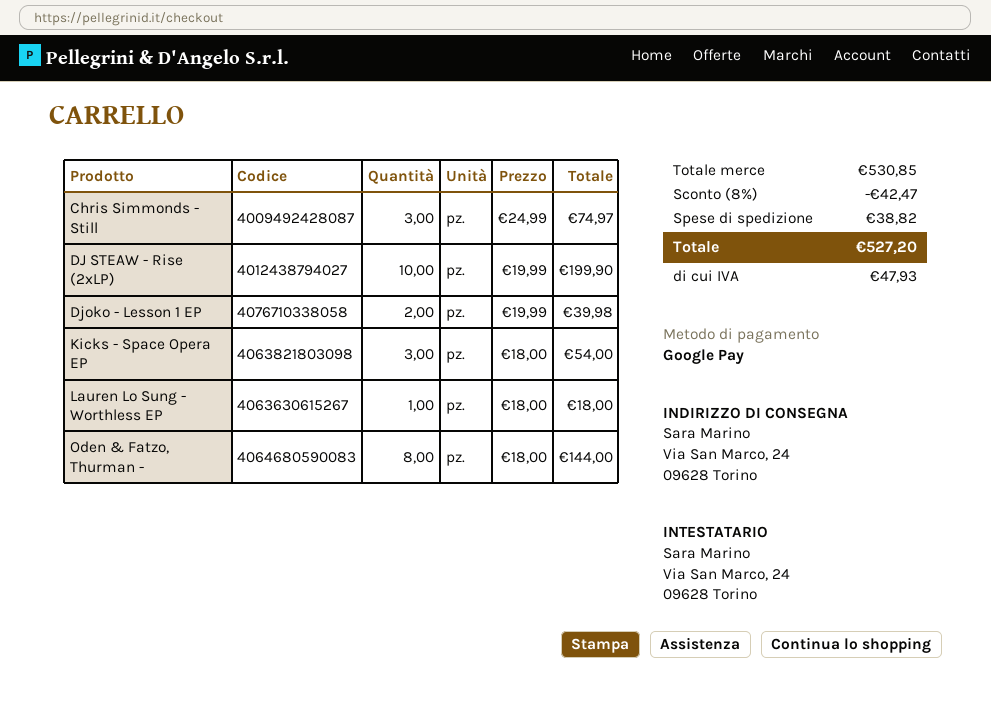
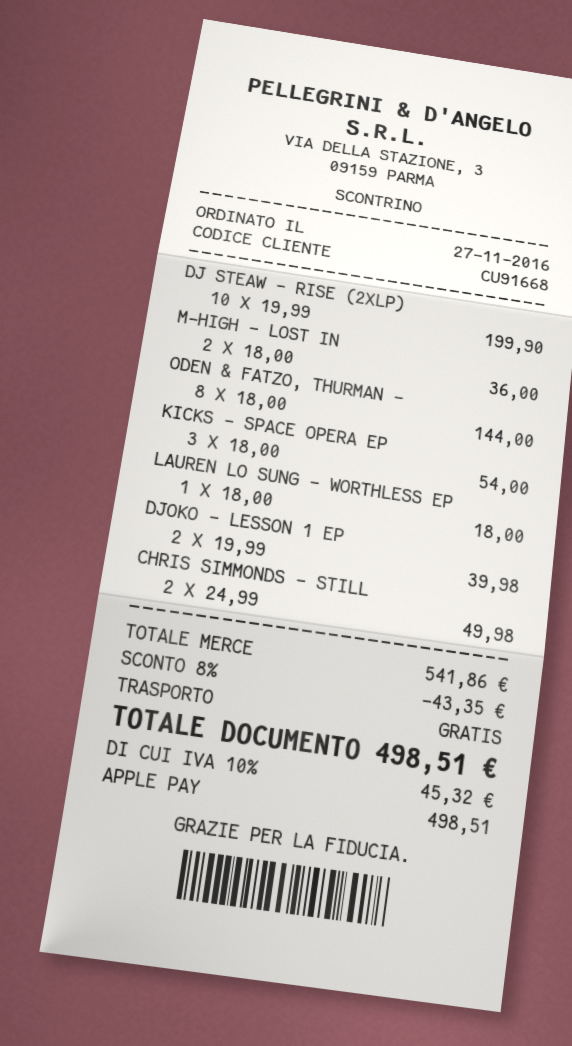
payment method: Google Pay -> Apple Pay
Chris Simmonds - Still: 3 x 24.99 = 74.97 -> 2 x 24.99 = 49.98
M-HIGH - LOST IN: none -> 2 x 18.00 = 36.00
subtotal: 530.85 -> 541.86
discount: 8% = 42.47 -> 8% = 43.35
shipping: 38.82 -> 0.00
tax: 47.93 -> 45.32
total: 527.20 -> 498.51

